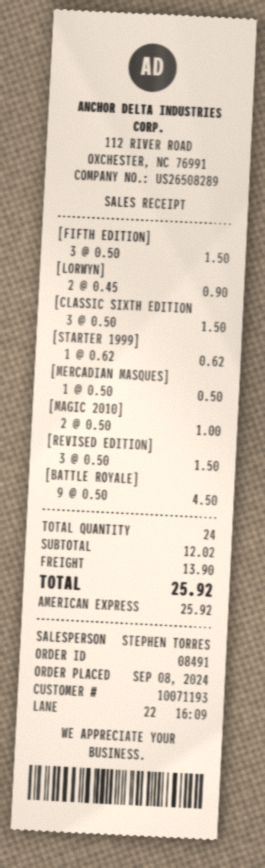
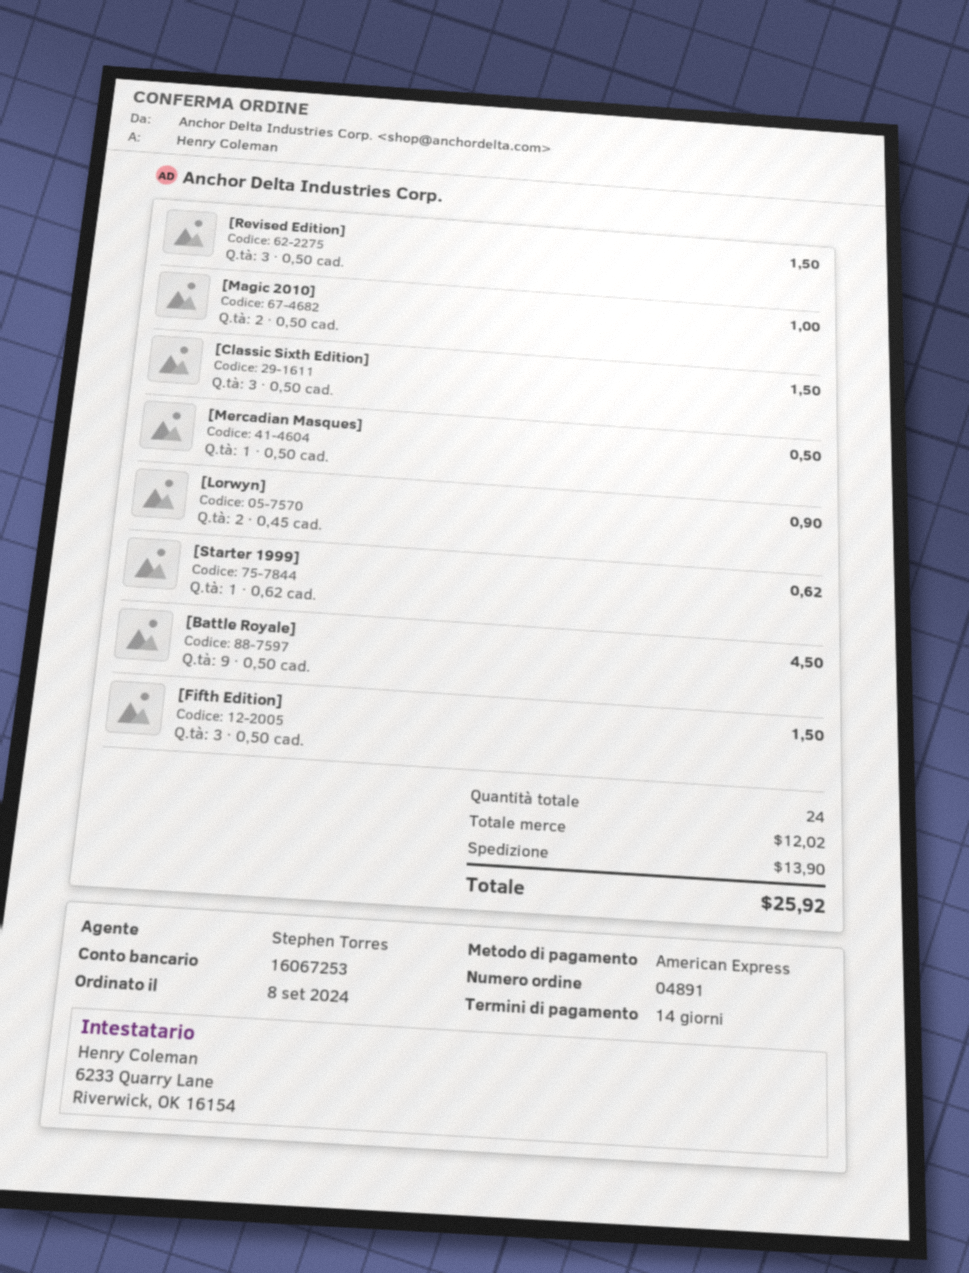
order number: 08491 -> 04891

